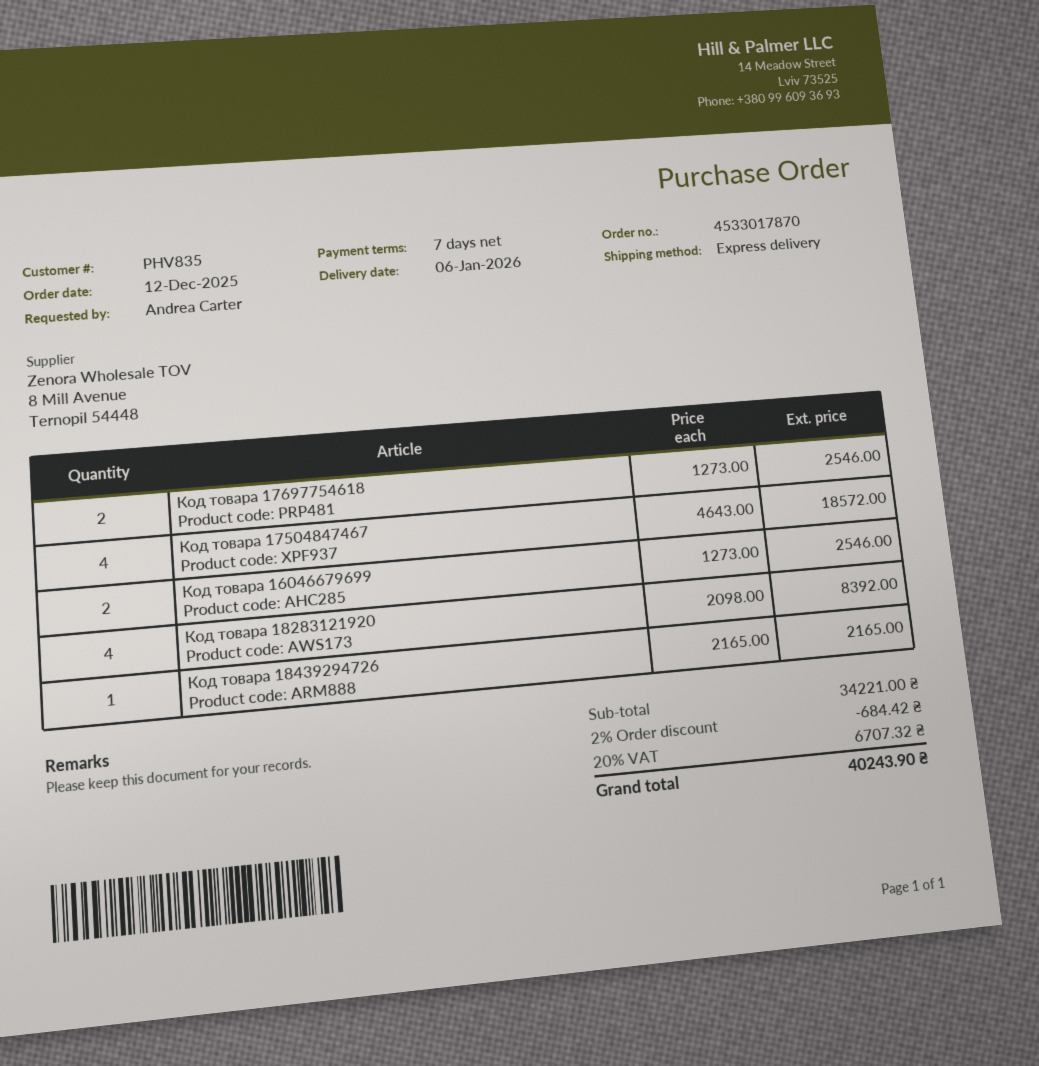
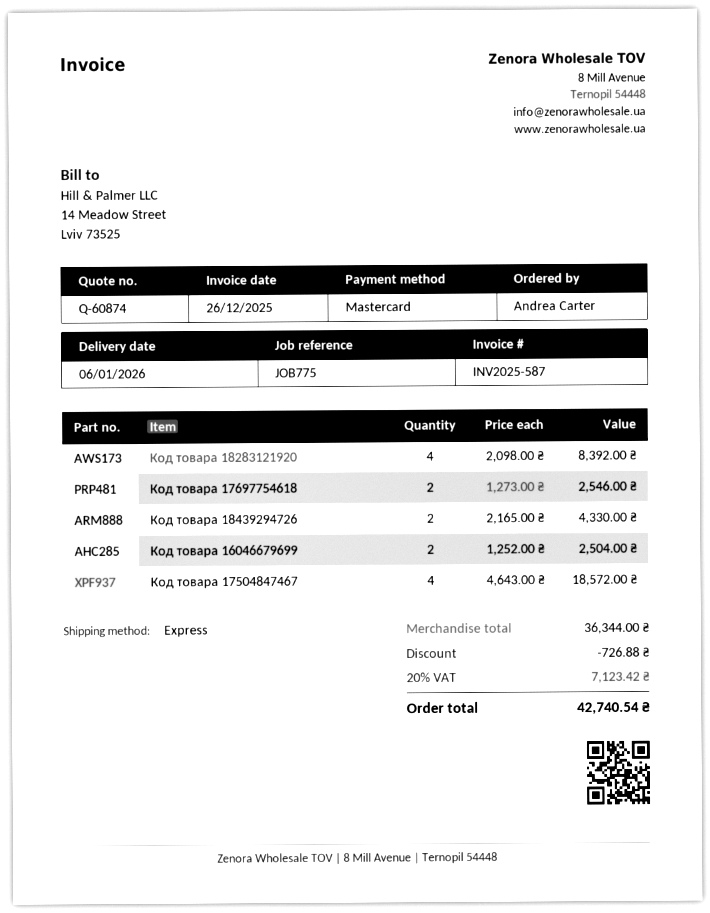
Код товара 16046679699: 2 x 1273.00 = 2546.00 -> 2 x 1252.00 = 2504.00
Код товара 18439294726: 1 x 2165.00 = 2165.00 -> 2 x 2165.00 = 4330.00
subtotal: 34221.00 -> 36344.00
discount: 684.42 -> 726.88
tax: 20% = 6707.32 -> 20% = 7123.42
total: 40243.90 -> 42740.54

